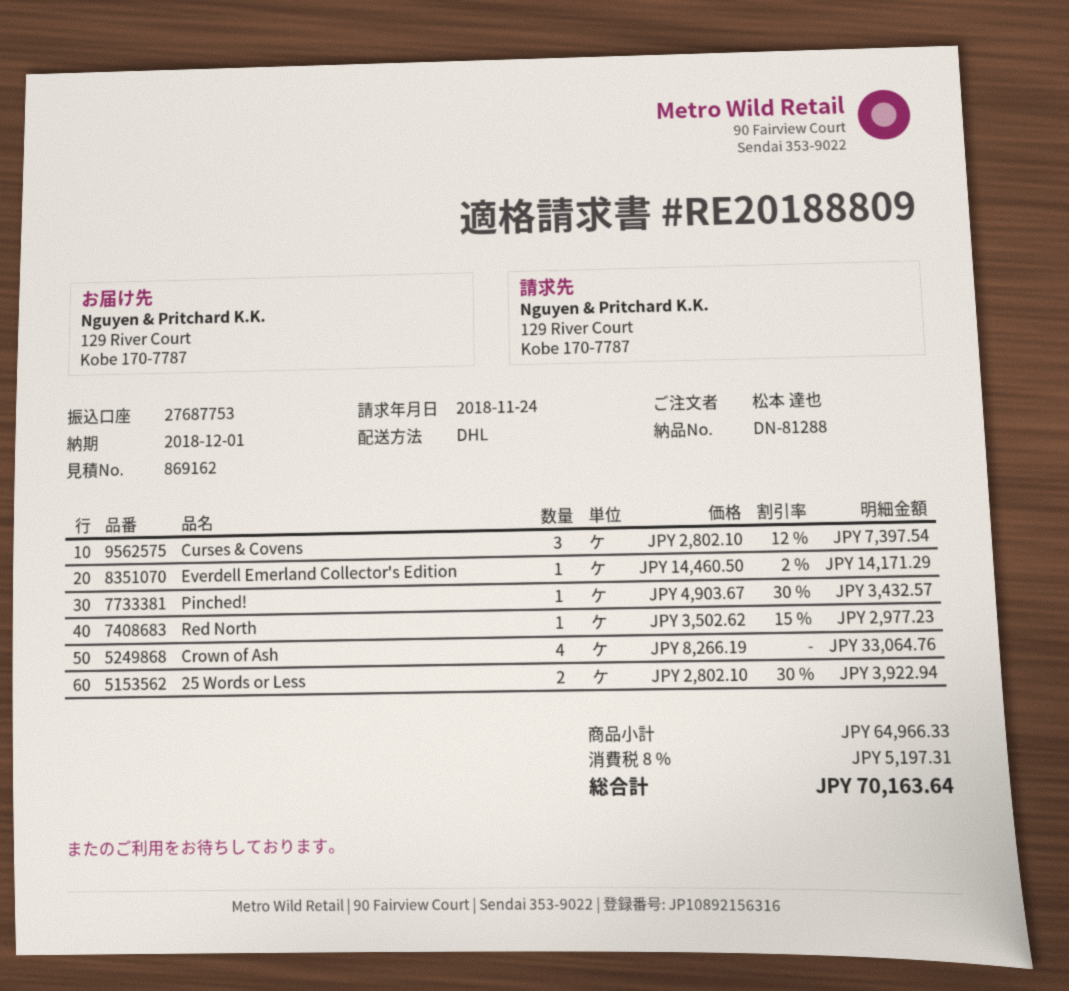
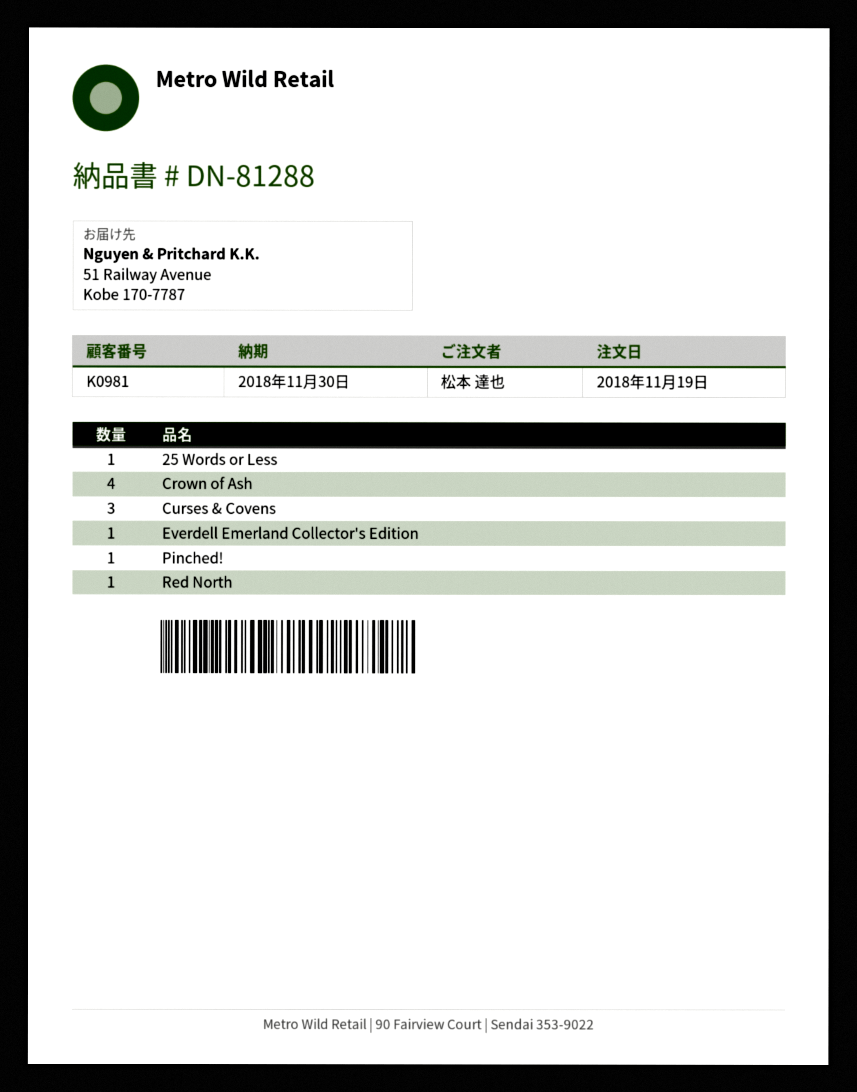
delivery date: 2018-12-01 -> 2018-11-30
ship to: 129 River Court, Kobe 170-7787 -> 51 Railway Avenue, Kobe 170-7787
25 Words or Less: 2 -> 1

